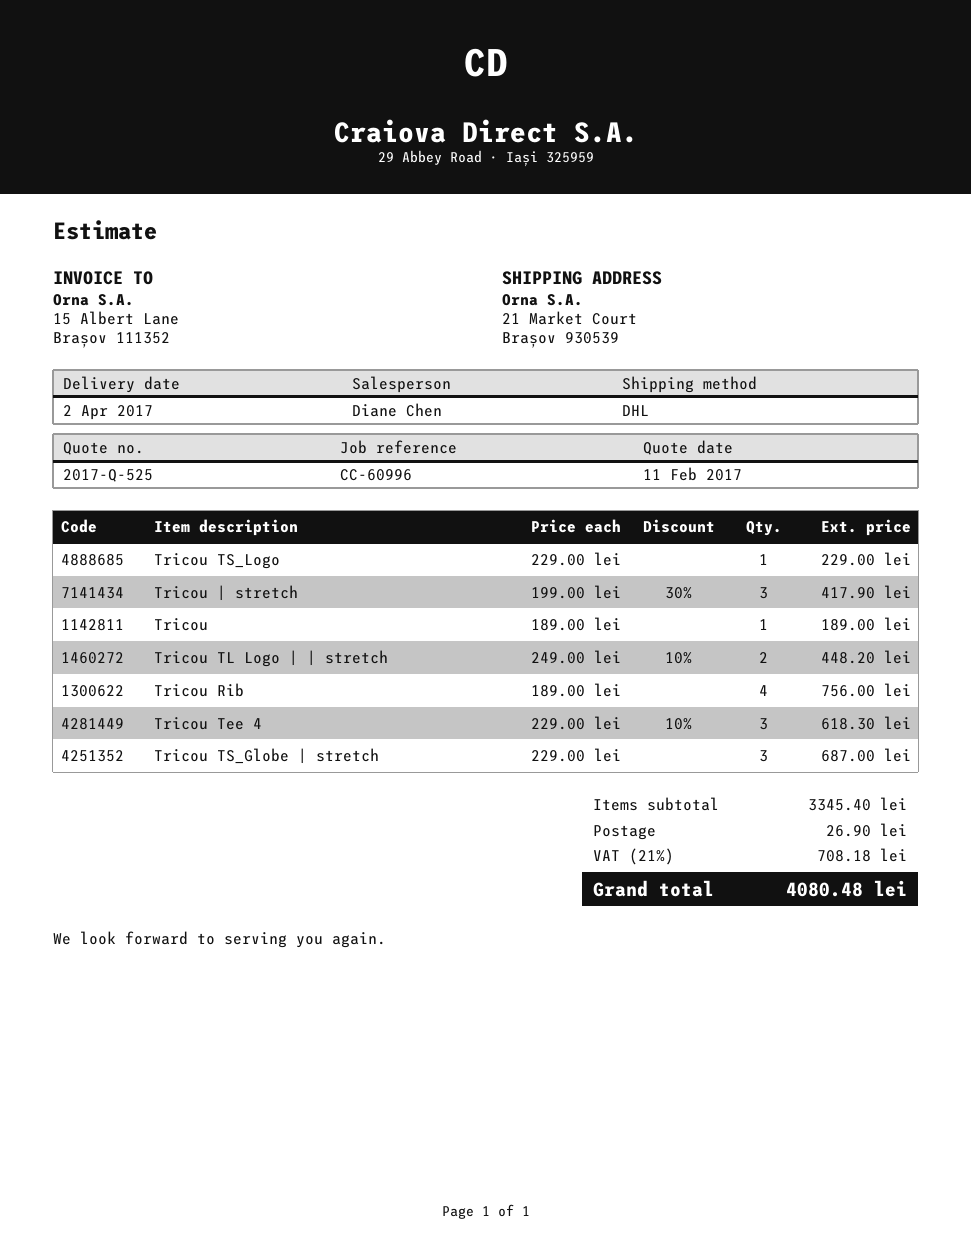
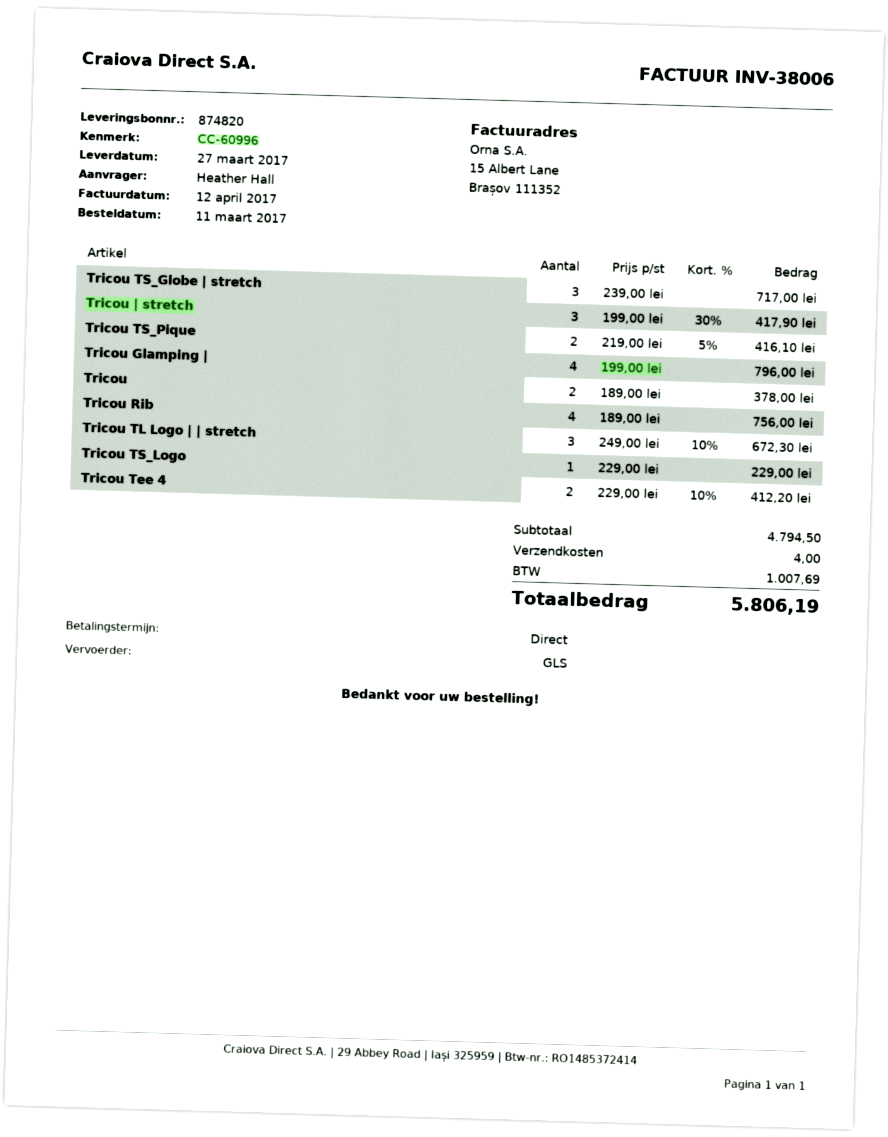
delivery date: 2017-04-02 -> 2017-03-27
shipping method: DHL -> GLS
Tricou: 1 x 189.00 = 189.00 -> 2 x 189.00 = 378.00
Tricou TL Logo | | stretch: 2 x 249.00 - 10% = 448.20 -> 3 x 249.00 - 10% = 672.30
Tricou Tee 4: 3 x 229.00 - 10% = 618.30 -> 2 x 229.00 - 10% = 412.20
Tricou TS_Globe | stretch: 3 x 229.00 = 687.00 -> 3 x 239.00 = 717.00
Tricou TS_Pique: none -> 2 x 219.00 - 5% = 416.10
Tricou Glamping |: none -> 4 x 199.00 = 796.00
subtotal: 3345.40 -> 4794.50
shipping: 26.90 -> 4.00
tax: 708.18 -> 1007.69
total: 4080.48 -> 5806.19

